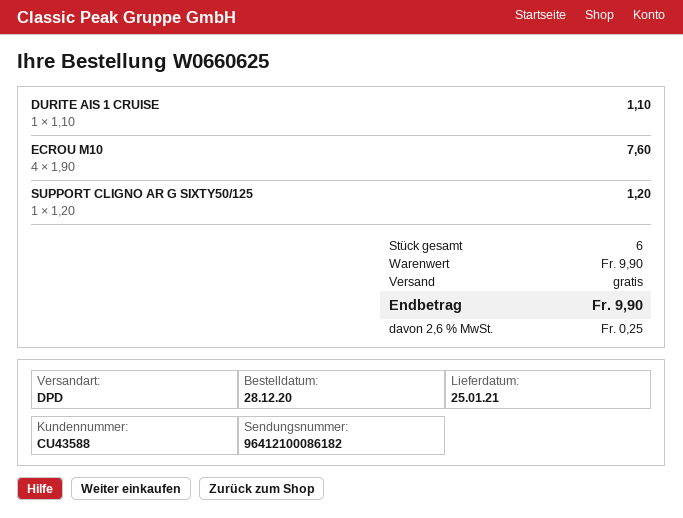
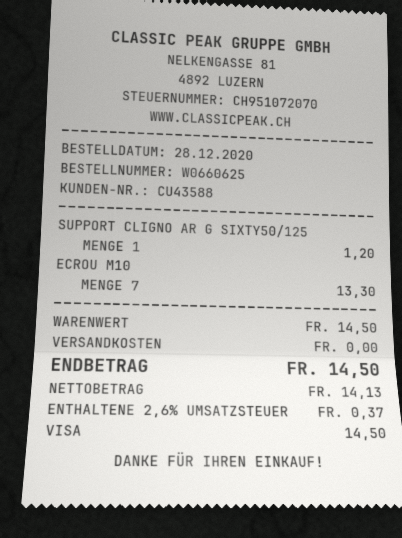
DURITE AIS 1 CRUISE: 1 for 1.10 -> none
ECROU M10: 4 for 7.60 -> 7 for 13.30
subtotal: 9.90 -> 14.50
tax: 2.6% = 0.25 -> 2.6% = 0.37
total: 9.90 -> 14.50

